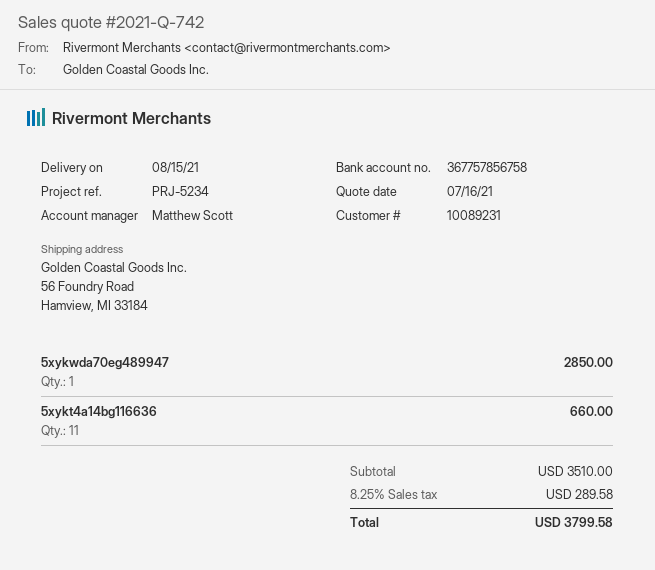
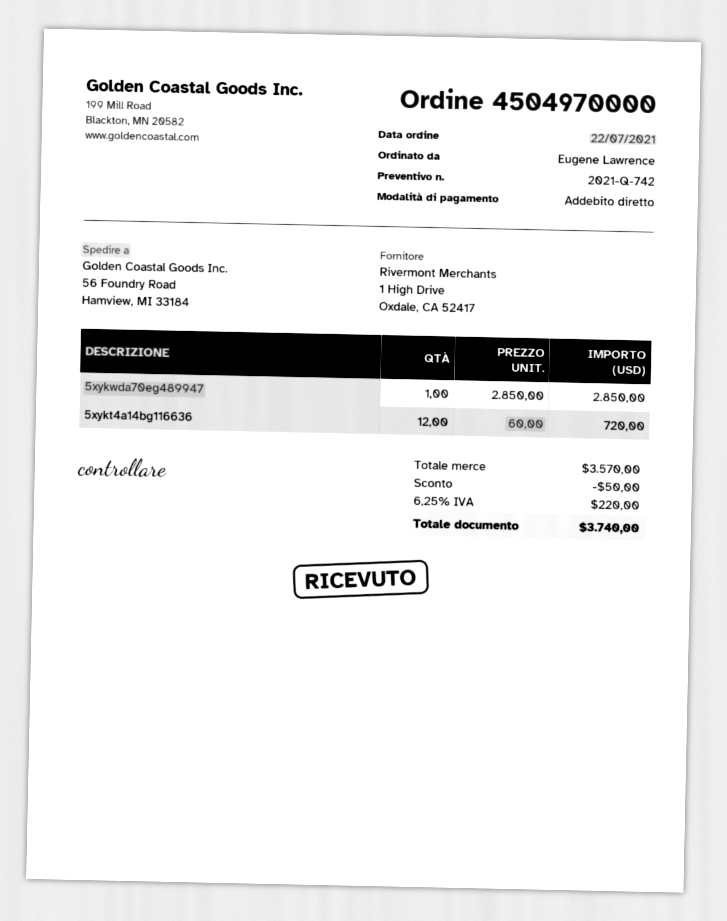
5xykt4a14bg116636: 11 for 660.00 -> 12 for 720.00
subtotal: 3510.00 -> 3570.00
discount: none -> 50.00
tax: 8.25% = 289.58 -> 6.25% = 220.00
total: 3799.58 -> 3740.00

